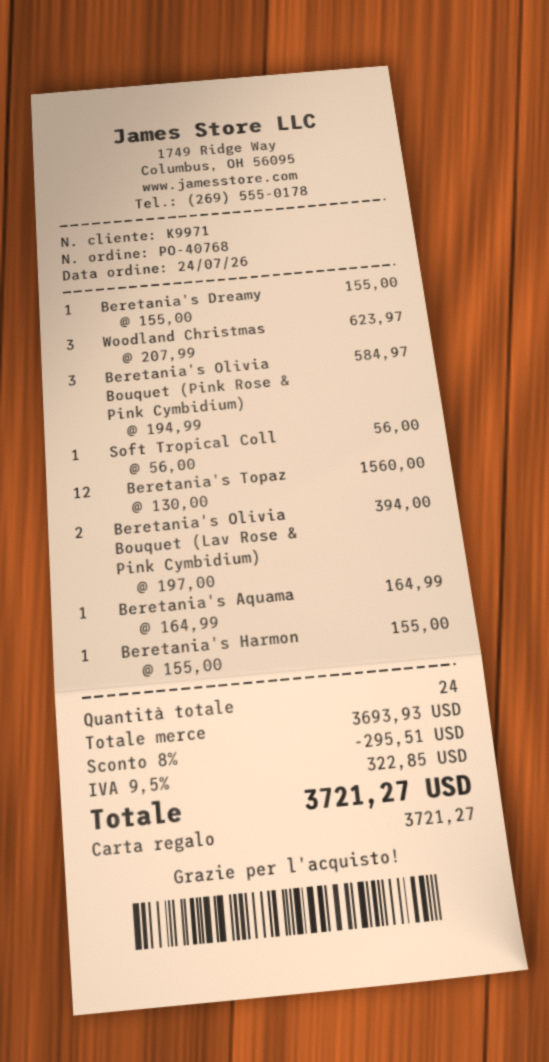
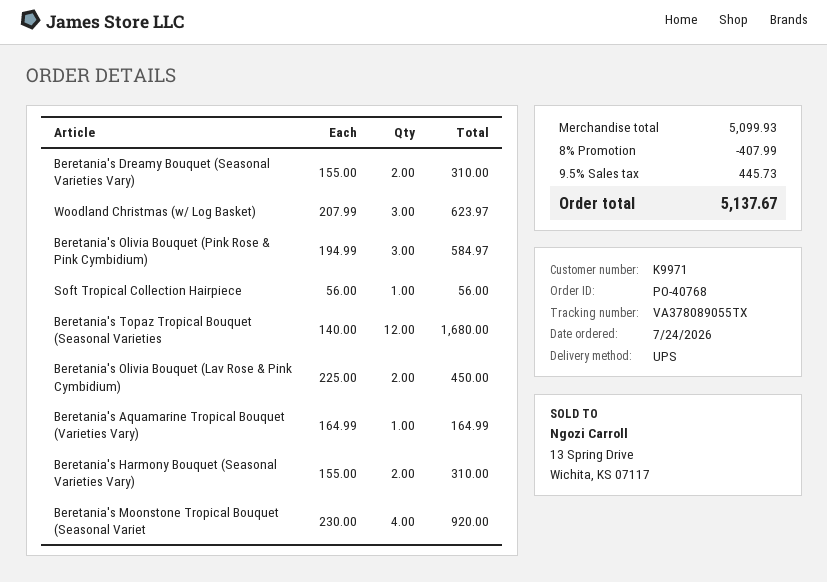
Beretania's Dreamy: 1 x 155.00 = 155.00 -> 2 x 155.00 = 310.00
Beretania's Topaz: 12 x 130.00 = 1560.00 -> 12 x 140.00 = 1680.00
Beretania's Olivia Bouquet (Lav Rose & Pink Cymbidium): 2 x 197.00 = 394.00 -> 2 x 225.00 = 450.00
Beretania's Harmon: 1 x 155.00 = 155.00 -> 2 x 155.00 = 310.00
Beretania's Moonstone Tropical Bouquet (Seasonal Variet: none -> 4 x 230.00 = 920.00
subtotal: 3693.93 -> 5099.93
discount: 8% = 295.51 -> 8% = 407.99
tax: 9.5% = 322.85 -> 9.5% = 445.73
total: 3721.27 -> 5137.67

